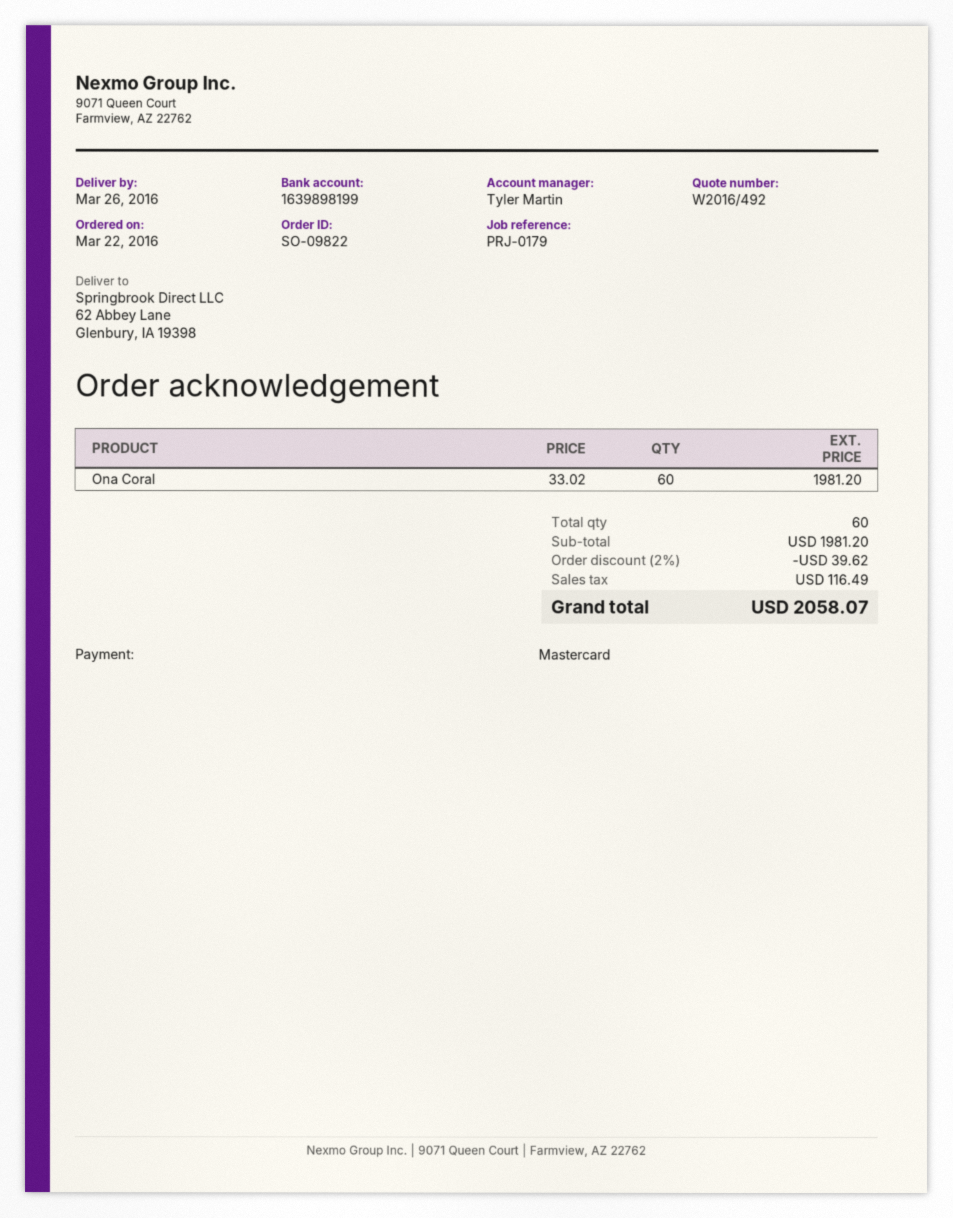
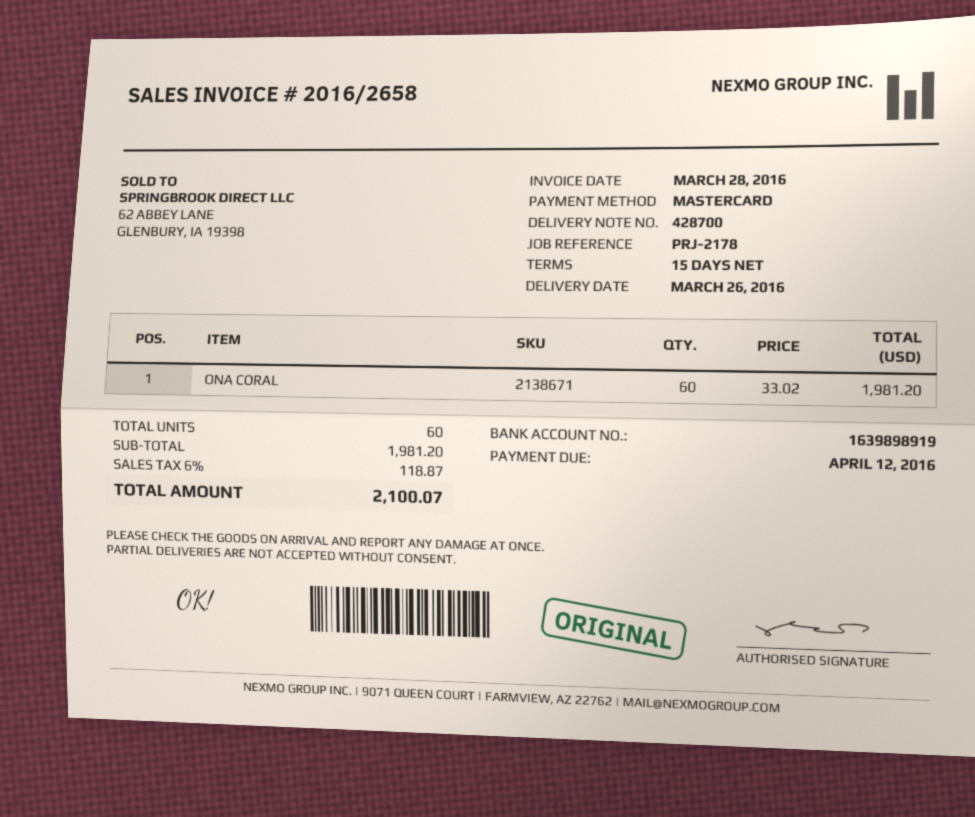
reference: PRJ-0179 -> PRJ-2178
bank account: 1639898199 -> 1639898919
discount: 2% = 39.62 -> none
tax: 116.49 -> 118.87
total: 2058.07 -> 2100.07

